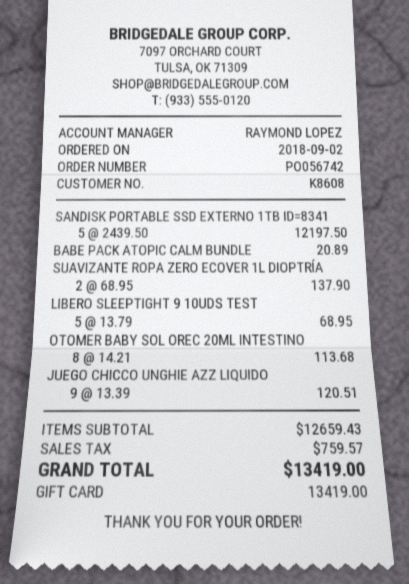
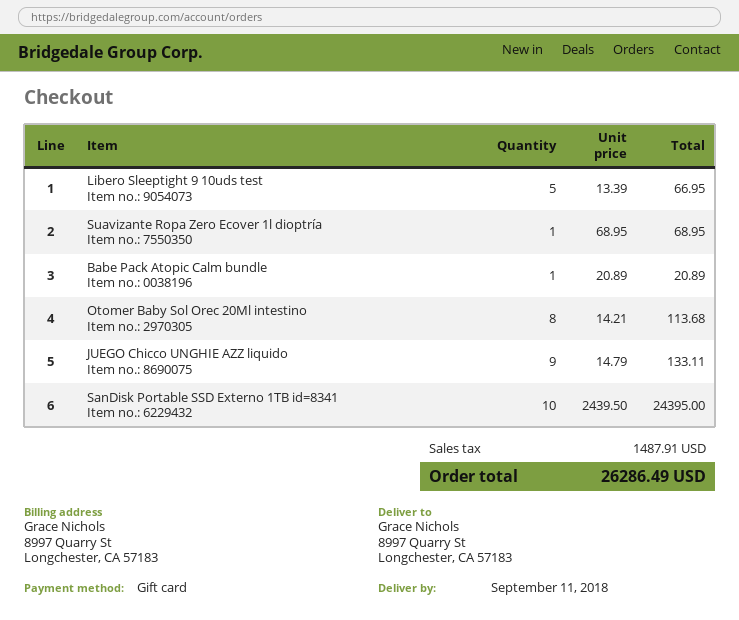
SANDISK PORTABLE SSD EXTERNO 1TB ID=8341: 5 x 2439.50 = 12197.50 -> 10 x 2439.50 = 24395.00
SUAVIZANTE ROPA ZERO ECOVER 1L DIOPTRÍA: 2 x 68.95 = 137.90 -> 1 x 68.95 = 68.95
LIBERO SLEEPTIGHT 9 10UDS TEST: 5 x 13.79 = 68.95 -> 5 x 13.39 = 66.95
JUEGO CHICCO UNGHIE AZZ LIQUIDO: 9 x 13.39 = 120.51 -> 9 x 14.79 = 133.11
tax: 759.57 -> 1487.91
total: 13419.00 -> 26286.49

